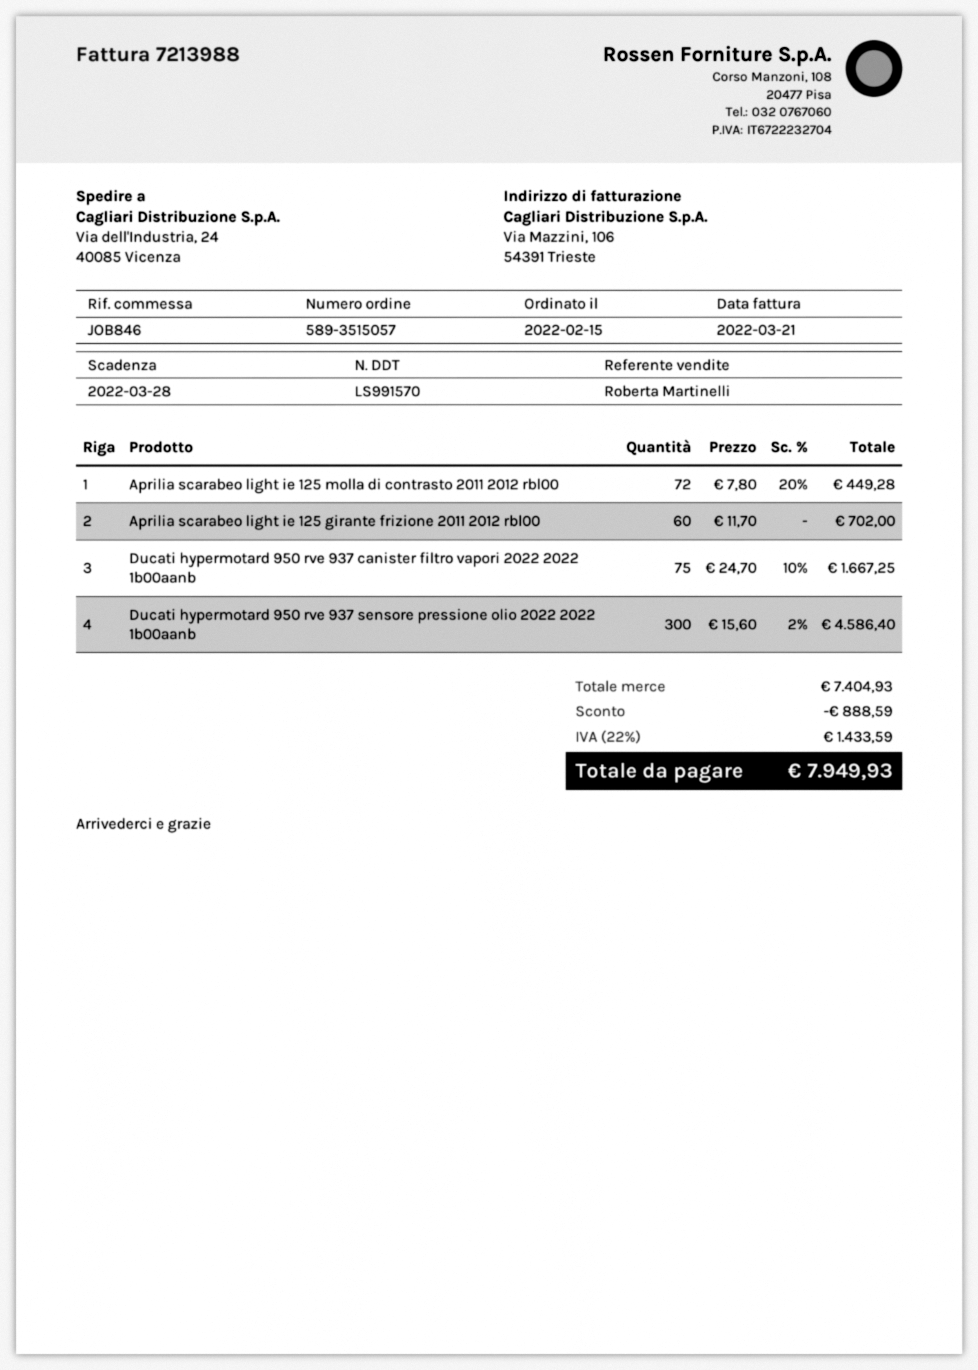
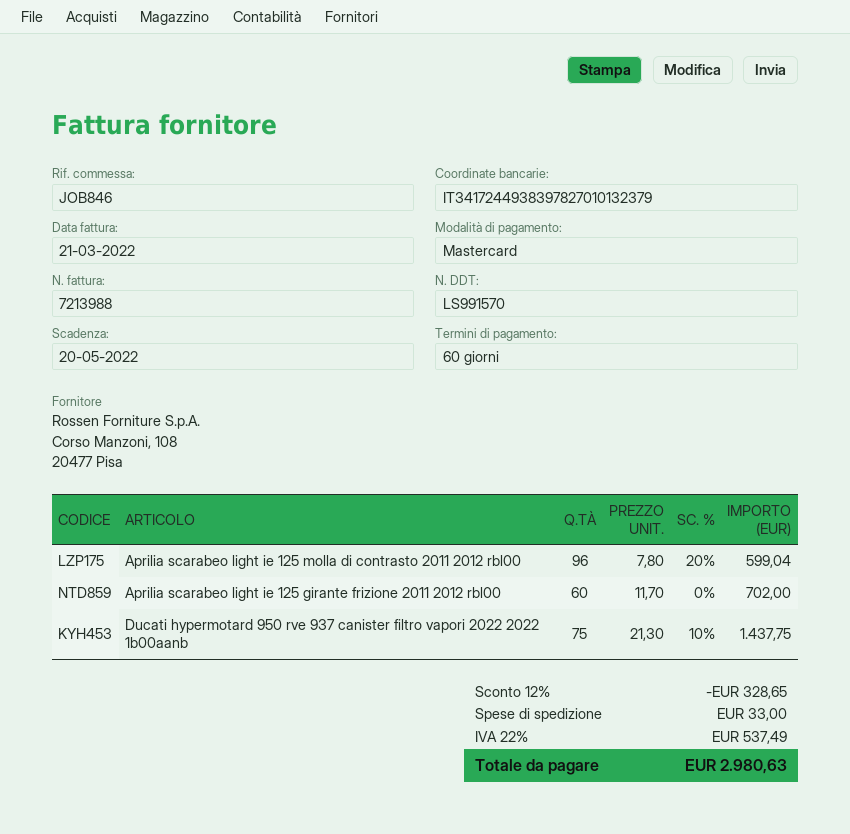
due date: 2022-03-28 -> 2022-05-20
Aprilia scarabeo light ie 125 molla di contrasto 2011 2012 rbl00: 72 x 7.80 - 20% = 449.28 -> 96 x 7.80 - 20% = 599.04
Ducati hypermotard 950 rve 937 canister filtro vapori 2022 2022 1b00aanb: 75 x 24.70 - 10% = 1667.25 -> 75 x 21.30 - 10% = 1437.75
Ducati hypermotard 950 rve 937 sensore pressione olio 2022 2022 1b00aanb: 300 x 15.60 - 2% = 4586.40 -> none
discount: 888.59 -> 328.65
shipping: none -> 33.00
tax: 22% = 1433.59 -> 22% = 537.49
total: 7949.93 -> 2980.63

